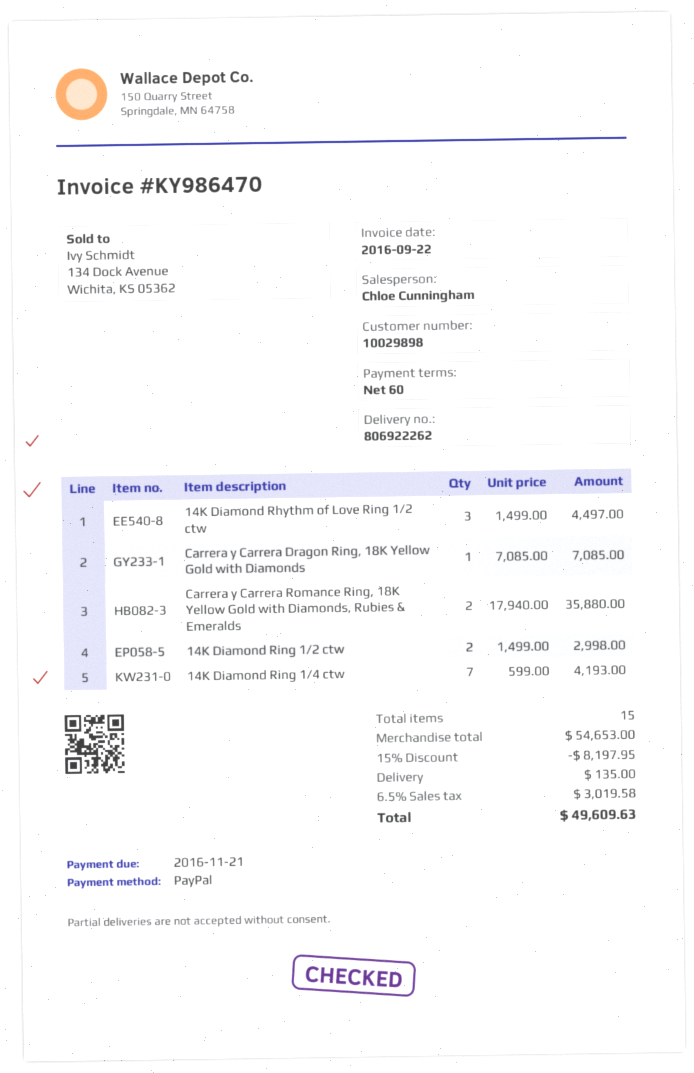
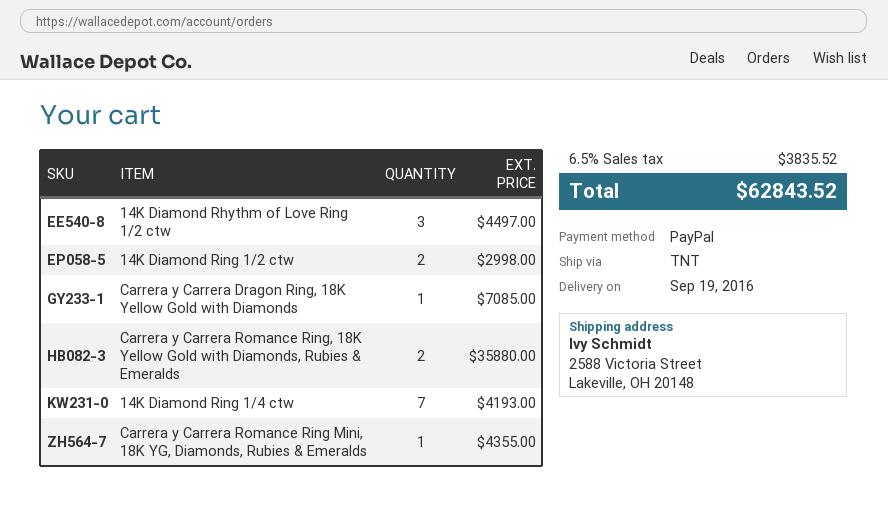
Carrera y Carrera Romance Ring Mini, 18K YG, Diamonds, Rubies & Emeralds: none -> 1 for 4355.00
discount: 15% = 8197.95 -> none
shipping: 135.00 -> none
tax: 6.5% = 3019.58 -> 6.5% = 3835.52
total: 49609.63 -> 62843.52

